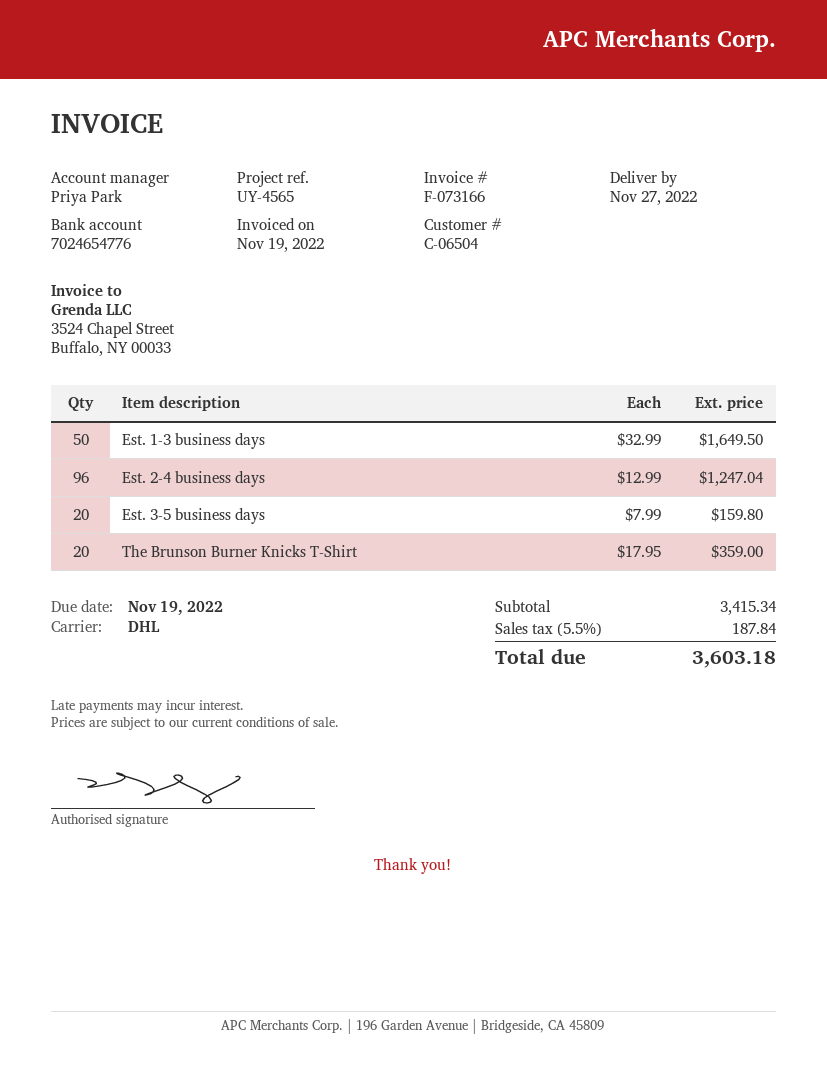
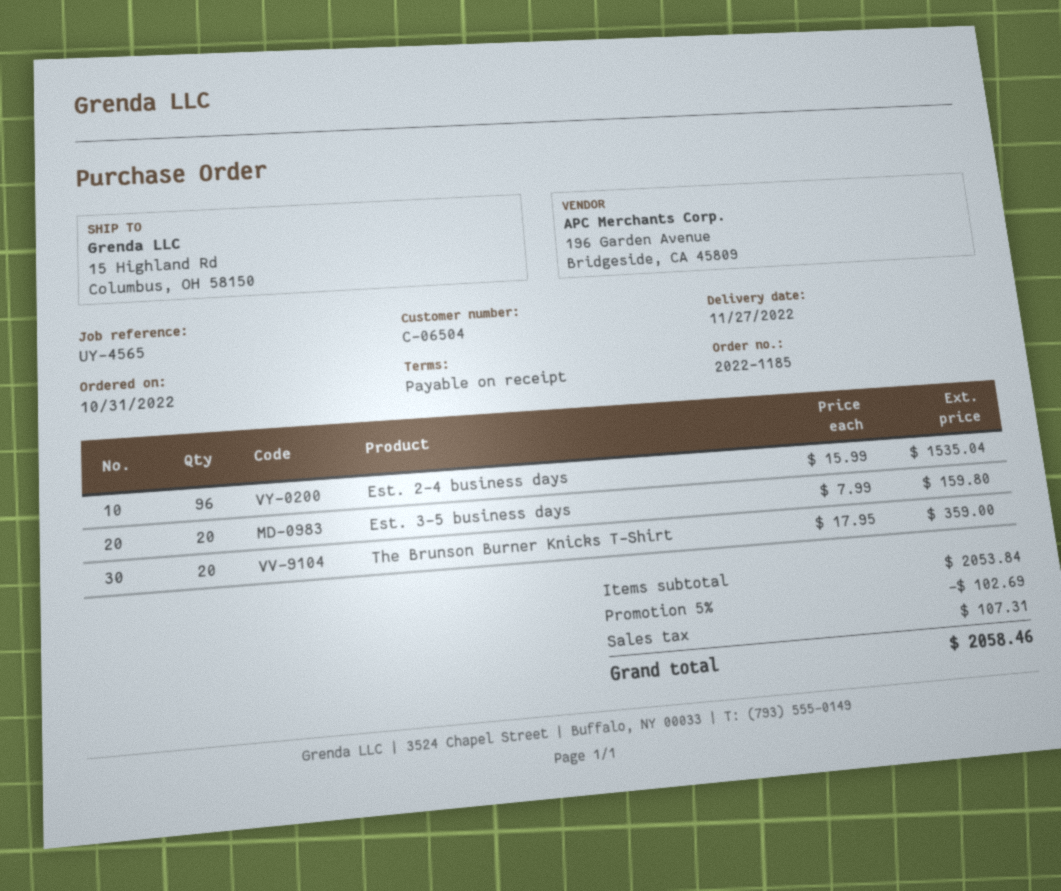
Est. 1-3 business days: 50 x 32.99 = 1649.50 -> none
Est. 2-4 business days: 96 x 12.99 = 1247.04 -> 96 x 15.99 = 1535.04
subtotal: 3415.34 -> 2053.84
discount: none -> 5% = 102.69
tax: 187.84 -> 107.31
total: 3603.18 -> 2058.46

